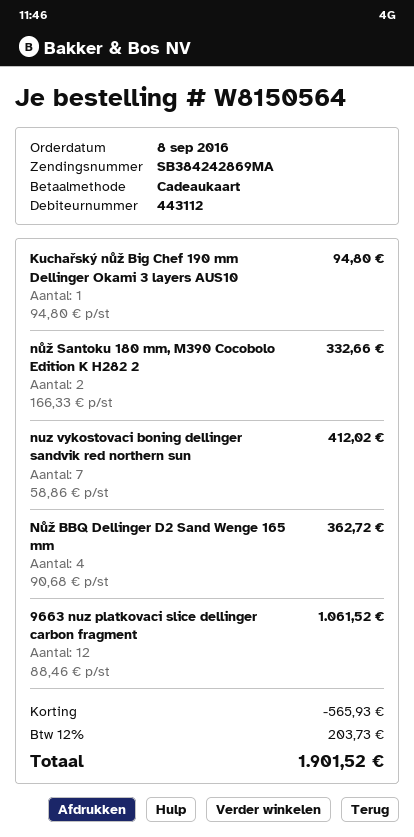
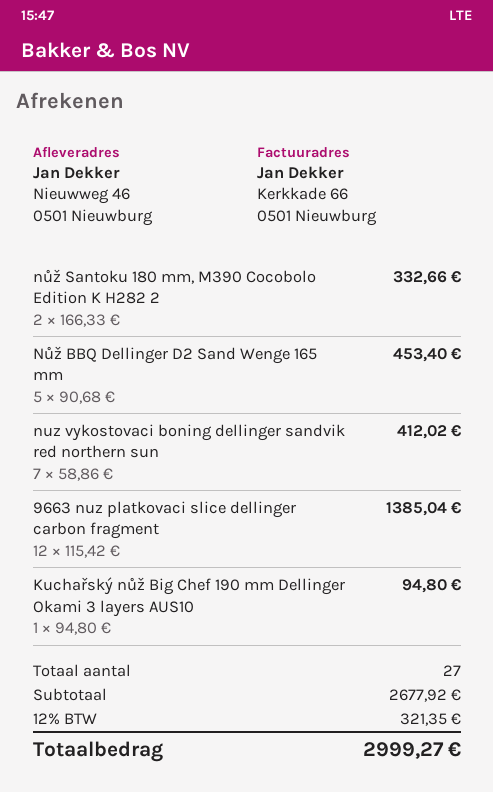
Nůž BBQ Dellinger D2 Sand Wenge 165 mm: 4 x 90.68 = 362.72 -> 5 x 90.68 = 453.40
9663 nuz platkovaci slice dellinger carbon fragment: 12 x 88.46 = 1061.52 -> 12 x 115.42 = 1385.04
discount: 565.93 -> none
tax: 12% = 203.73 -> 12% = 321.35
total: 1901.52 -> 2999.27

